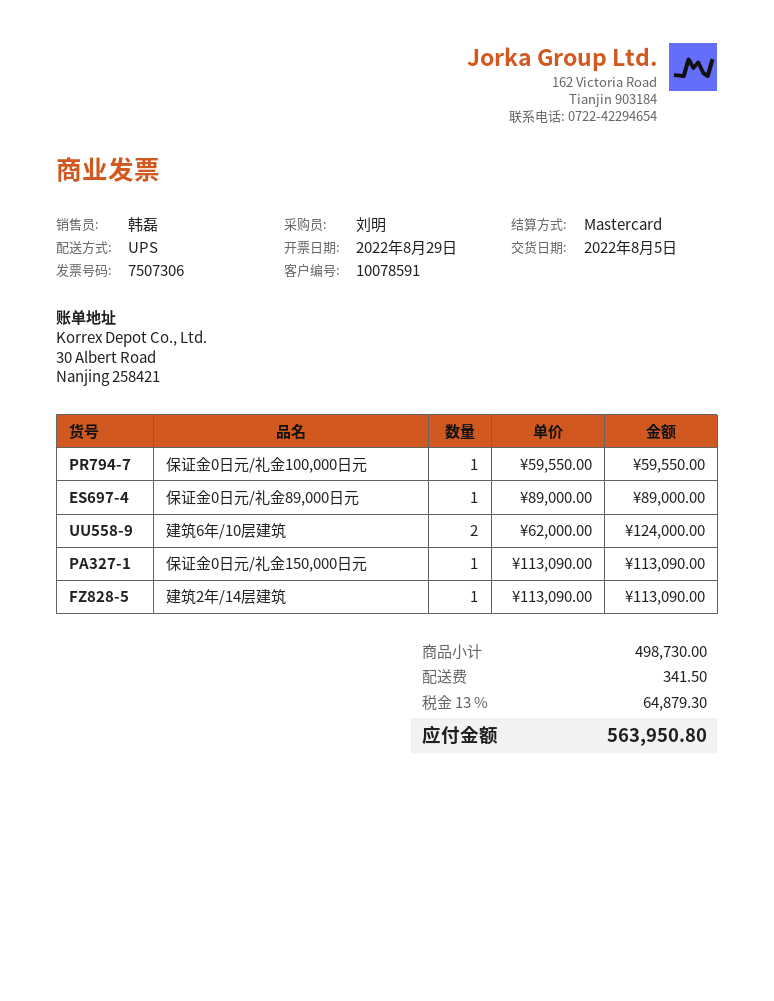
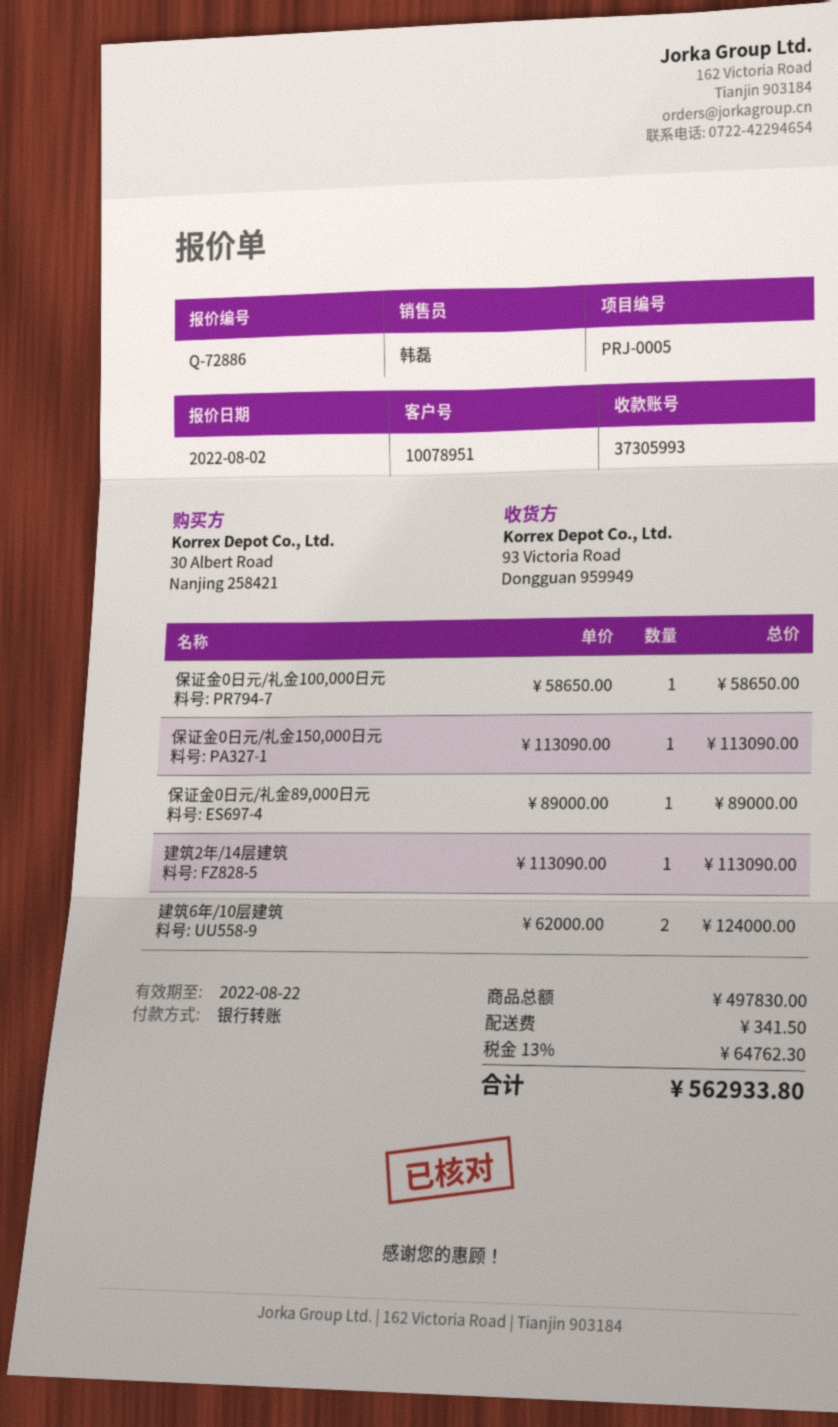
customer number: 10078591 -> 10078951
payment method: Mastercard -> bank transfer
保证金0日元/礼金100,000日元: 1 x 59550.00 = 59550.00 -> 1 x 58650.00 = 58650.00
subtotal: 498730.00 -> 497830.00
tax: 13% = 64879.30 -> 13% = 64762.30
total: 563950.80 -> 562933.80

